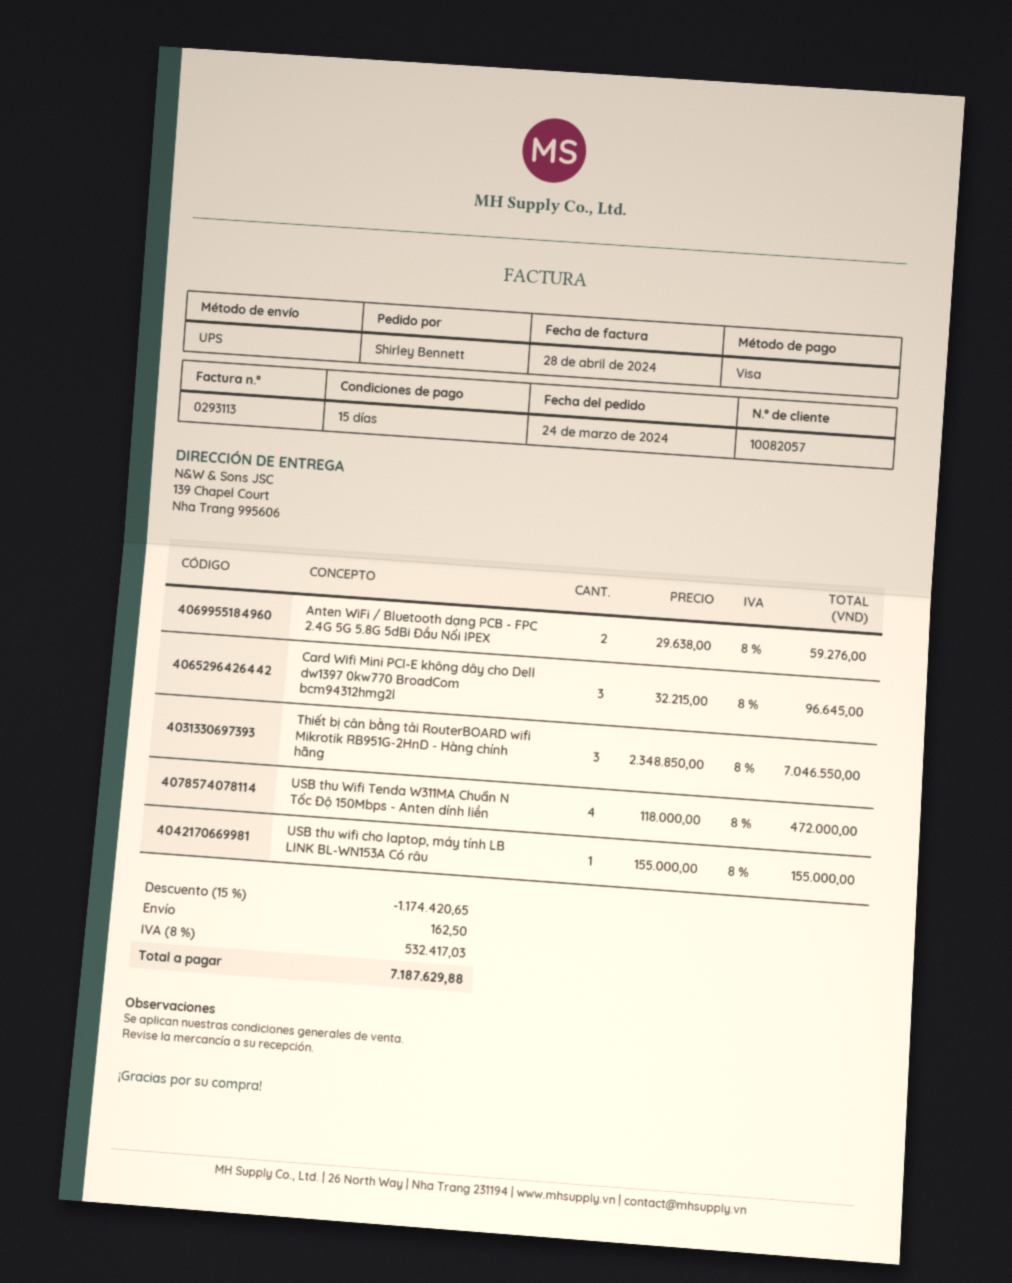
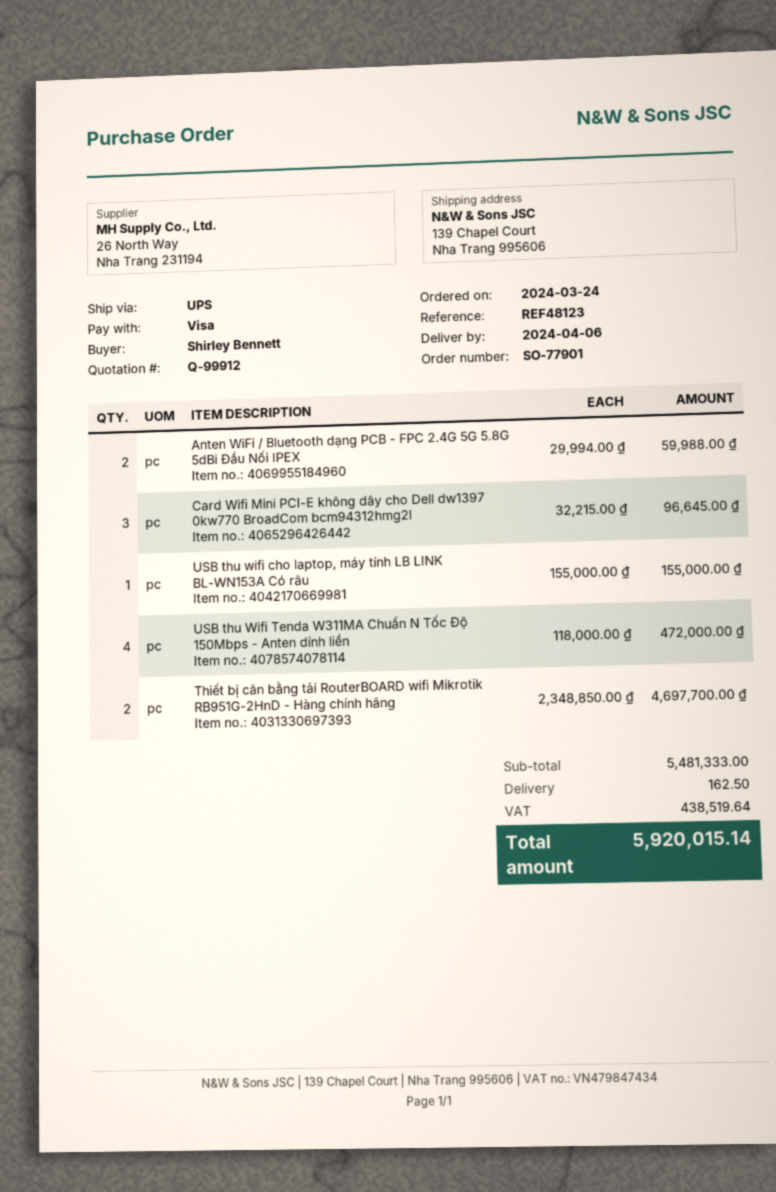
Anten WiFi / Bluetooth dạng PCB - FPC 2.4G 5G 5.8G 5dBi Đầu Nối IPEX: 2 x 29638.00 = 59276.00 -> 2 x 29994.00 = 59988.00
Thiết bị cân bằng tải RouterBOARD wifi Mikrotik RB951G-2HnD - Hàng chính hãng: 3 x 2348850.00 = 7046550.00 -> 2 x 2348850.00 = 4697700.00
discount: 15% = 1174420.65 -> none
tax: 532417.03 -> 438519.64
total: 7187629.88 -> 5920015.14

